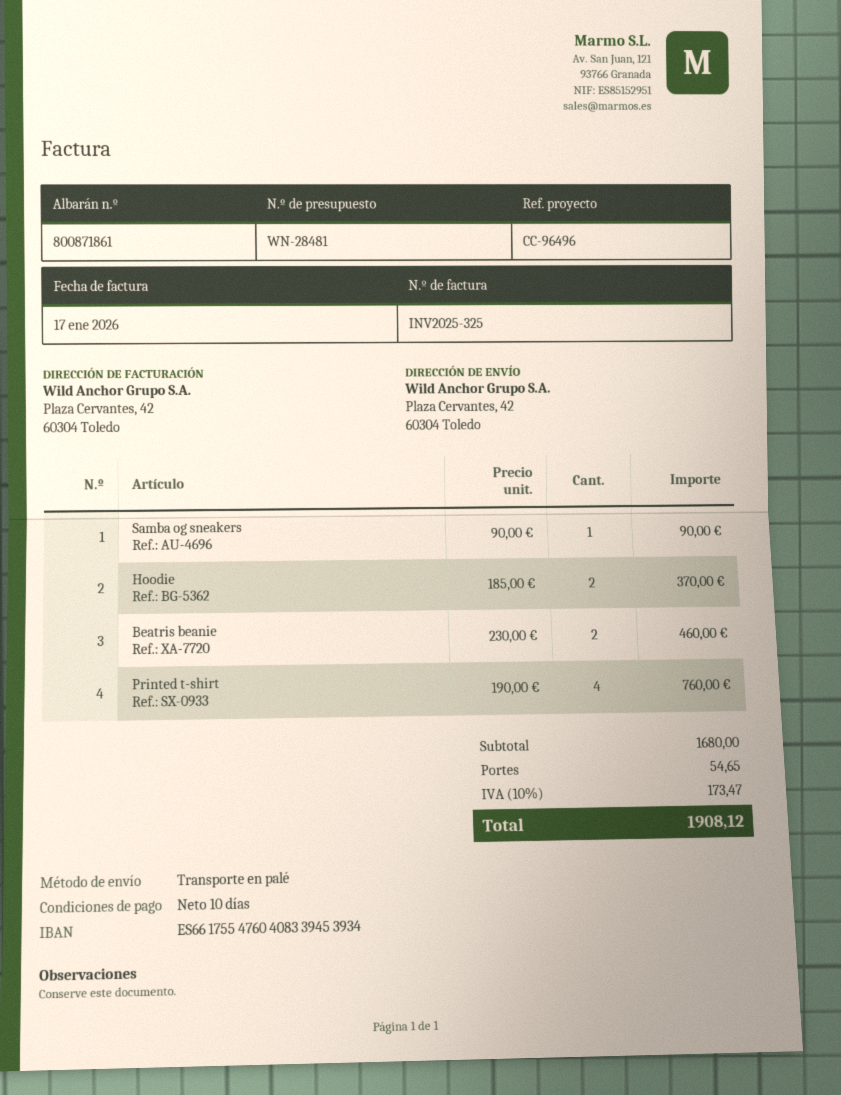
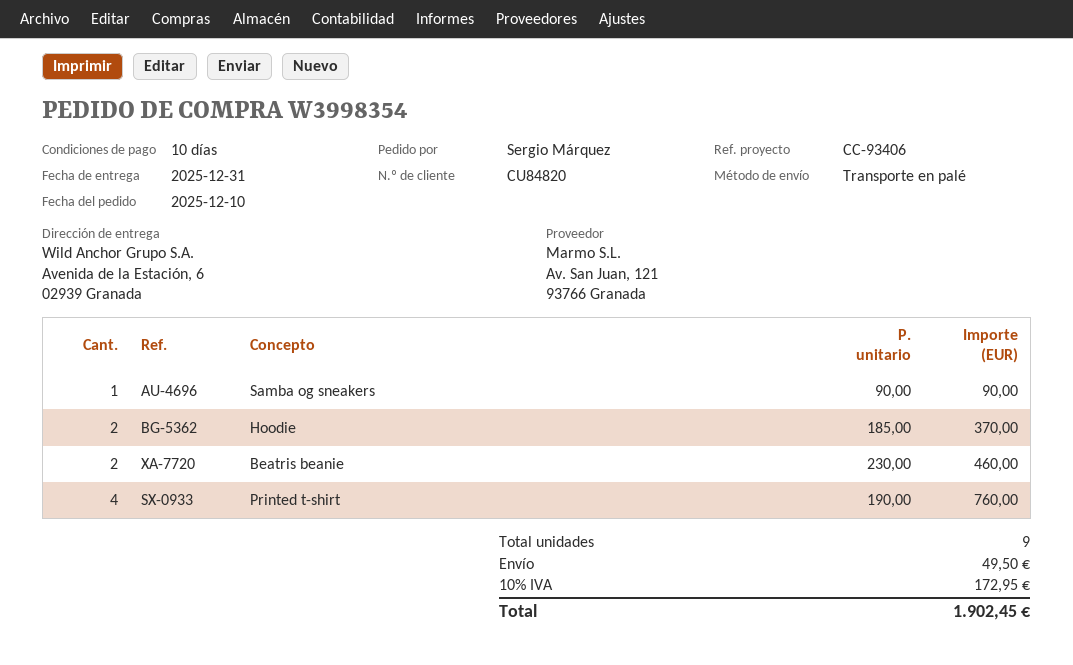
reference: CC-96496 -> CC-93406
ship to: Plaza Cervantes, 42, 60304 Toledo -> Avenida de la Estación, 6, 02939 Granada
shipping: 54.65 -> 49.50
tax: 10% = 173.47 -> 10% = 172.95
total: 1908.12 -> 1902.45

